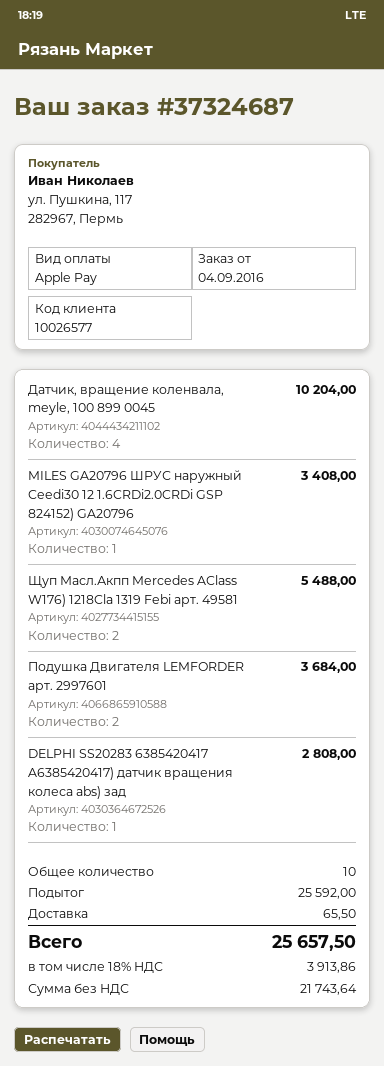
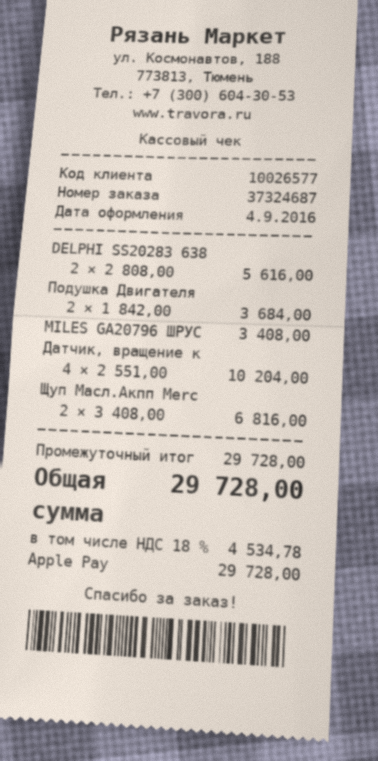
Щуп Масл.Акпп Mercedes AClass W176) 1218Cla 1319 Febi арт. 49581: 2 for 5488.00 -> 2 for 6816.00
DELPHI SS20283 6385420417 A6385420417) датчик вращения колеса abs) зад: 1 for 2808.00 -> 2 for 5616.00
subtotal: 25592.00 -> 29728.00
shipping: 65.50 -> none
tax: 18% = 3913.86 -> 18% = 4534.78
total: 25657.50 -> 29728.00

